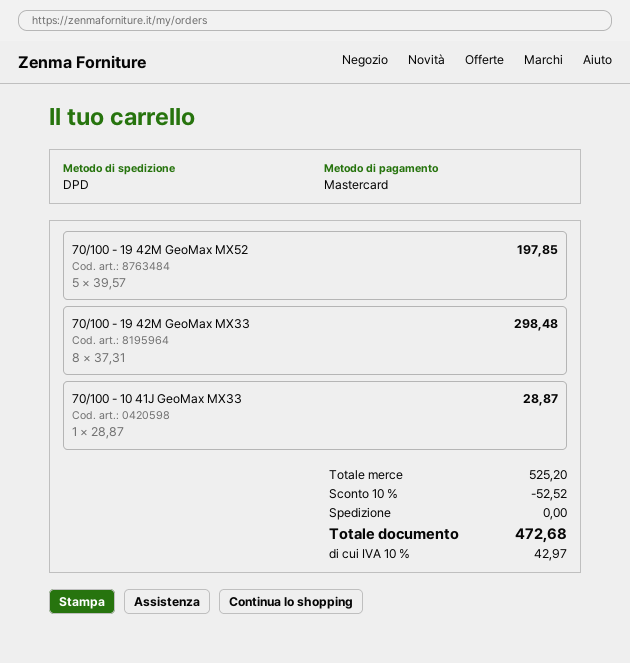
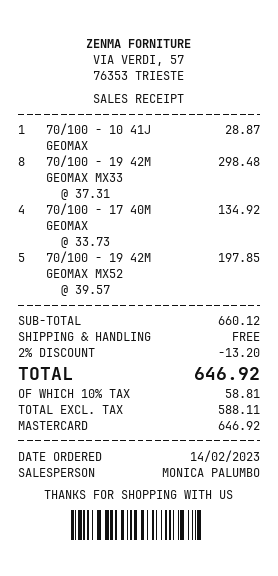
70/100 - 17 40M GEOMAX: none -> 4 x 33.73 = 134.92
subtotal: 525.20 -> 660.12
discount: 10% = 52.52 -> 2% = 13.20
tax: 10% = 42.97 -> 10% = 58.81
total: 472.68 -> 646.92

